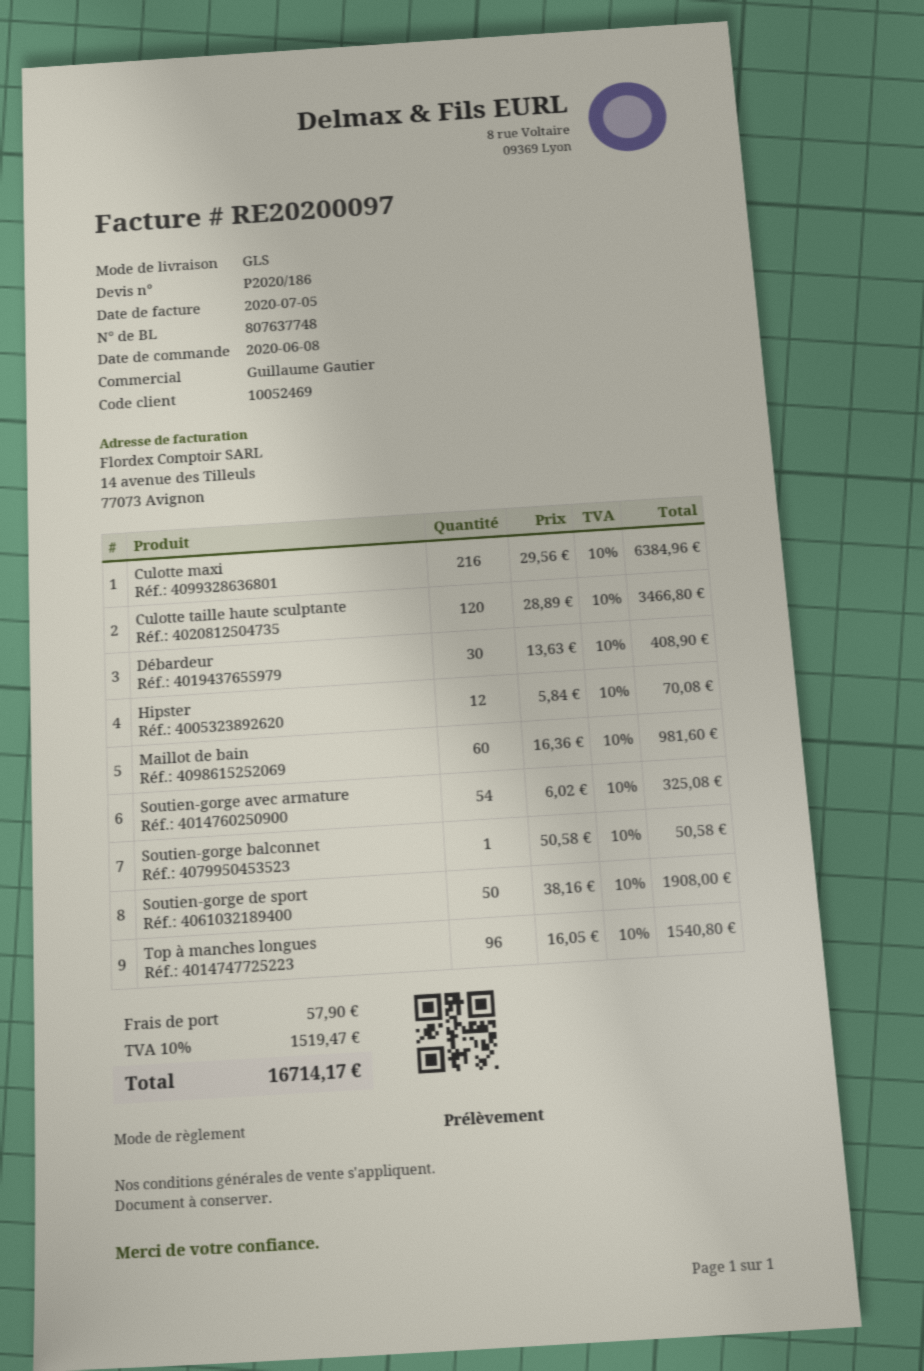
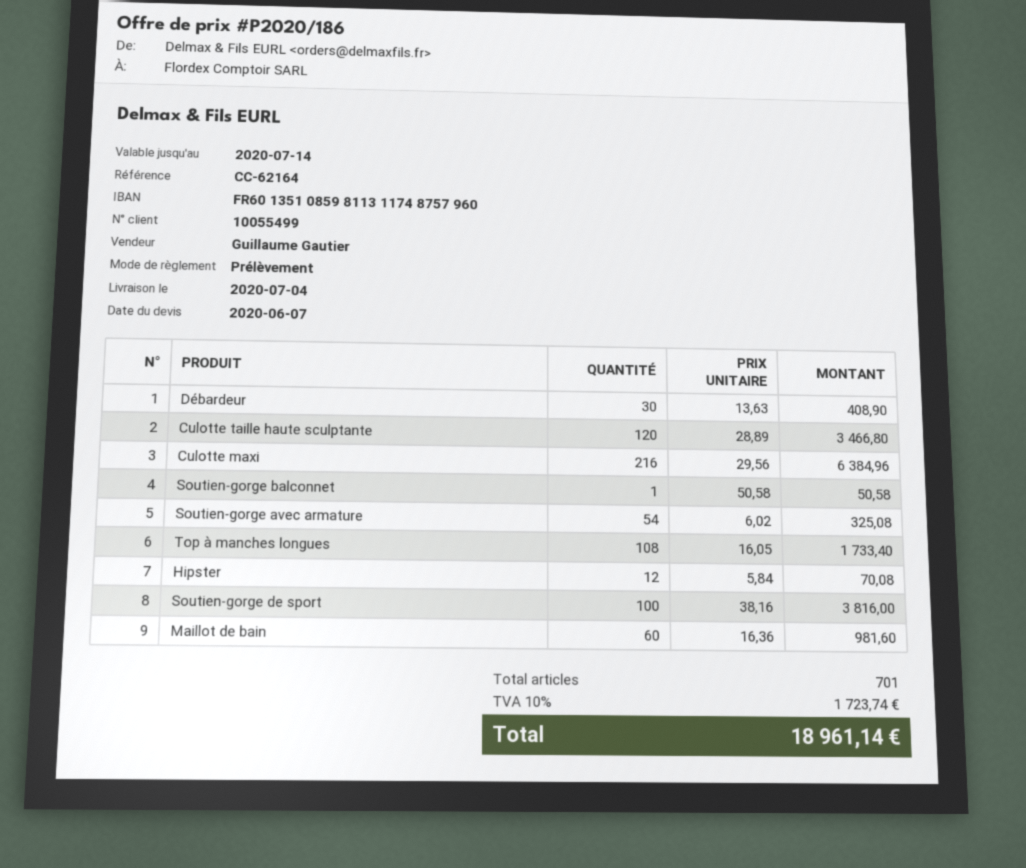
customer number: 10052469 -> 10055499
Soutien-gorge de sport: 50 x 38.16 = 1908.00 -> 100 x 38.16 = 3816.00
Top à manches longues: 96 x 16.05 = 1540.80 -> 108 x 16.05 = 1733.40
shipping: 57.90 -> none
tax: 10% = 1519.47 -> 10% = 1723.74
total: 16714.17 -> 18961.14

